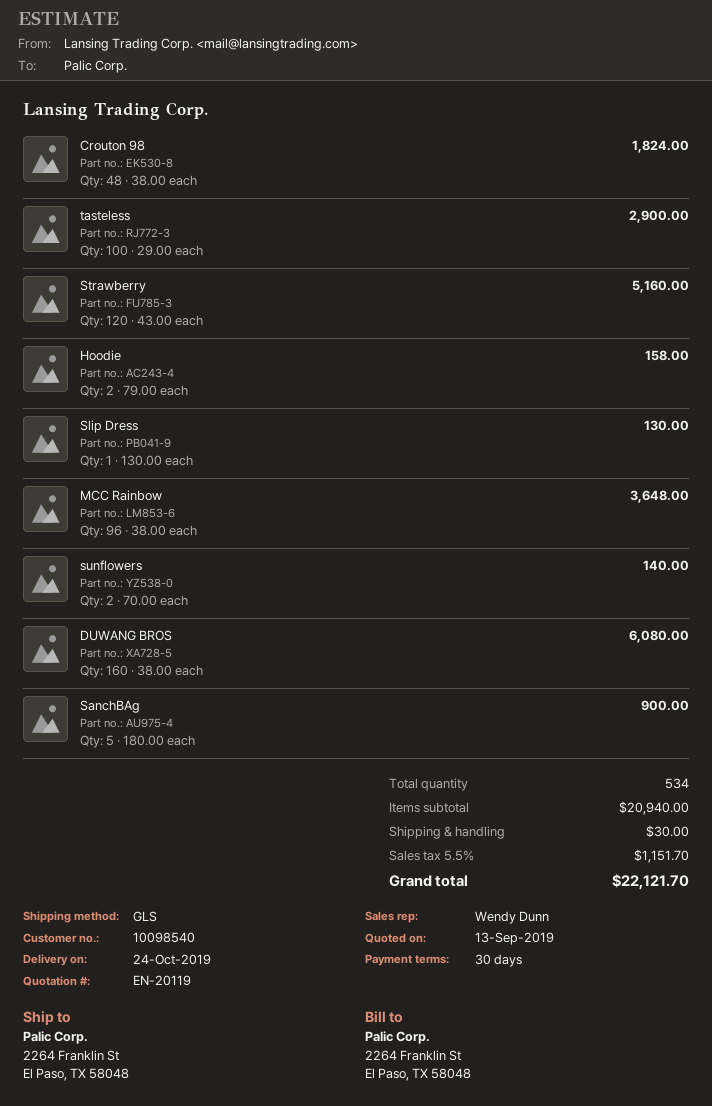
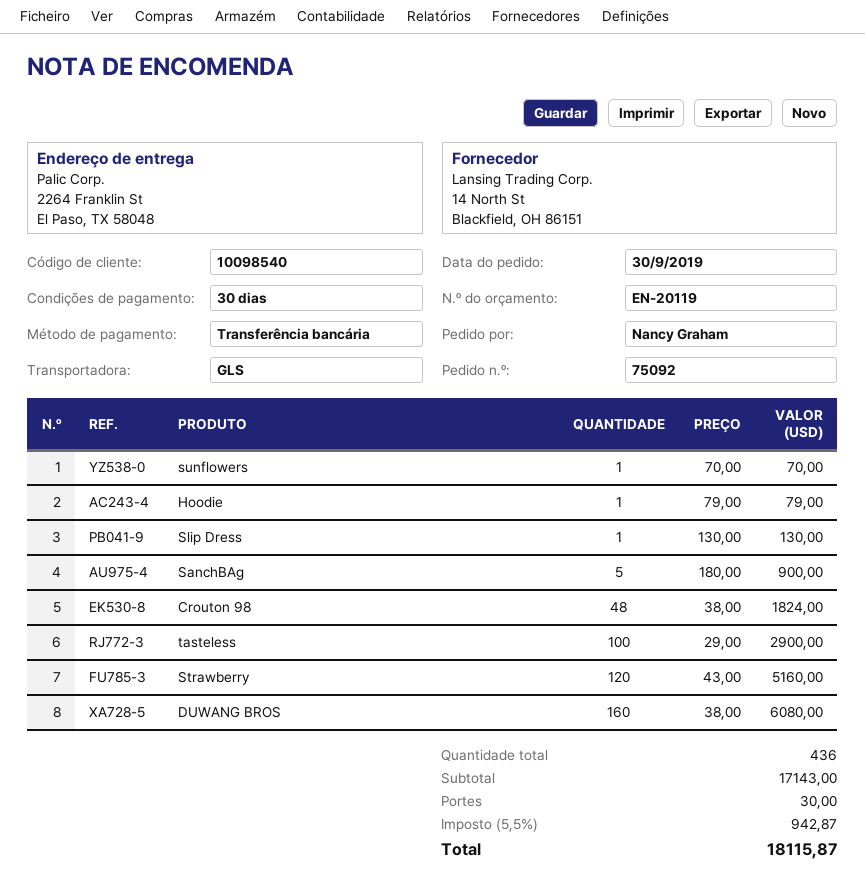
Hoodie: 2 x 79.00 = 158.00 -> 1 x 79.00 = 79.00
MCC Rainbow: 96 x 38.00 = 3648.00 -> none
sunflowers: 2 x 70.00 = 140.00 -> 1 x 70.00 = 70.00
total quantity: 534 -> 436
subtotal: 20940.00 -> 17143.00
tax: 5.5% = 1151.70 -> 5.5% = 942.87
total: 22121.70 -> 18115.87

